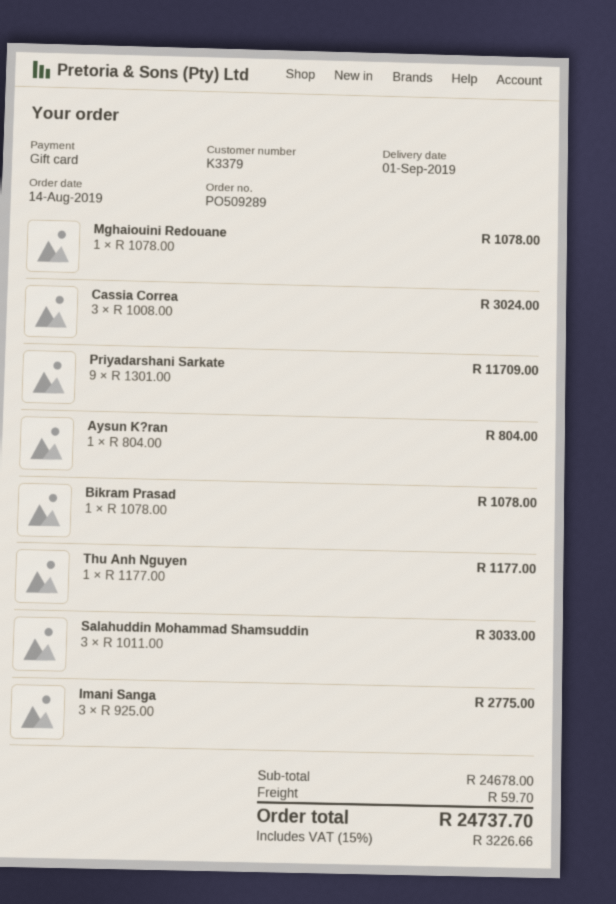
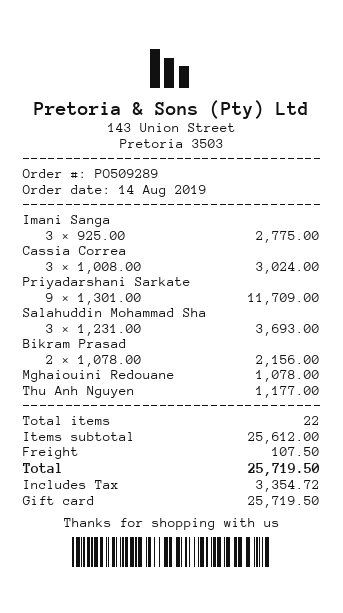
Aysun K?ran: 1 x 804.00 = 804.00 -> none
Bikram Prasad: 1 x 1078.00 = 1078.00 -> 2 x 1078.00 = 2156.00
Salahuddin Mohammad Shamsuddin: 3 x 1011.00 = 3033.00 -> 3 x 1231.00 = 3693.00
subtotal: 24678.00 -> 25612.00
shipping: 59.70 -> 107.50
tax: 3226.66 -> 3354.72
total: 24737.70 -> 25719.50

